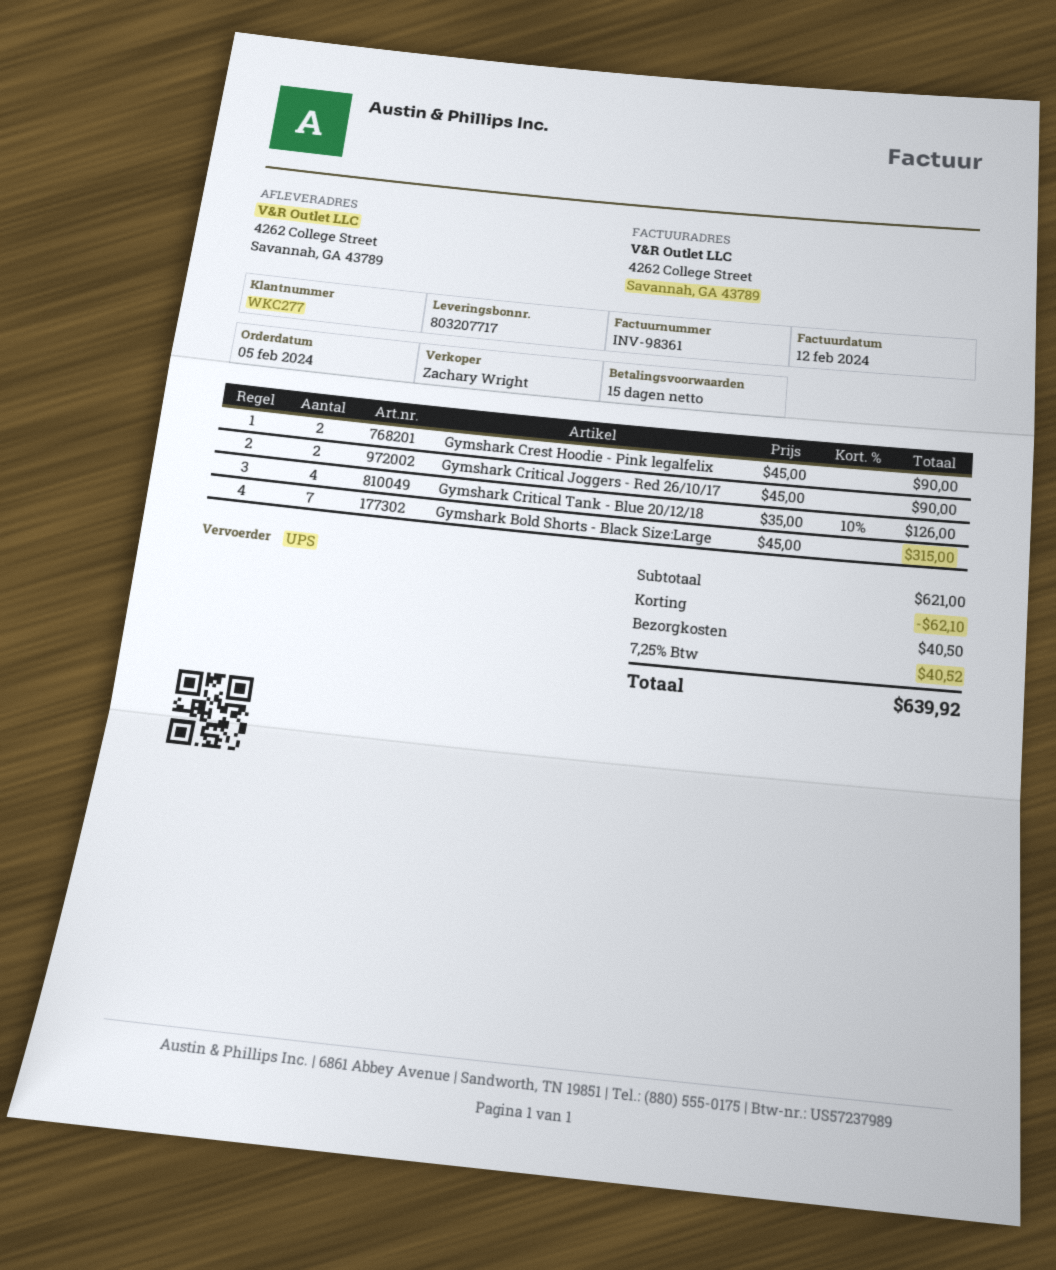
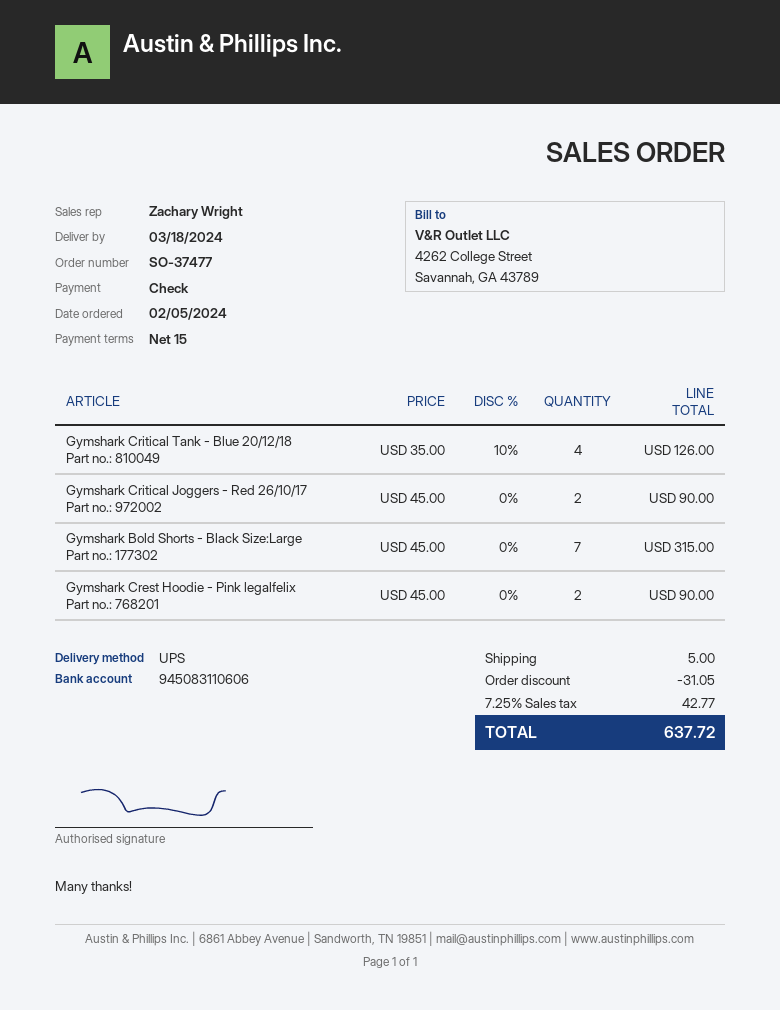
discount: 62.10 -> 31.05
shipping: 40.50 -> 5.00
tax: 7.25% = 40.52 -> 7.25% = 42.77
total: 639.92 -> 637.72

